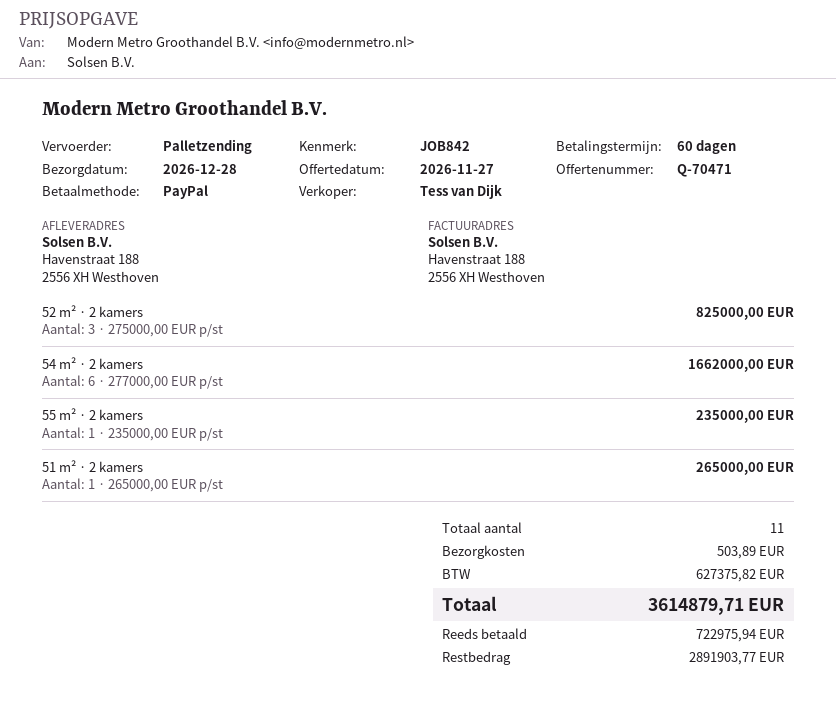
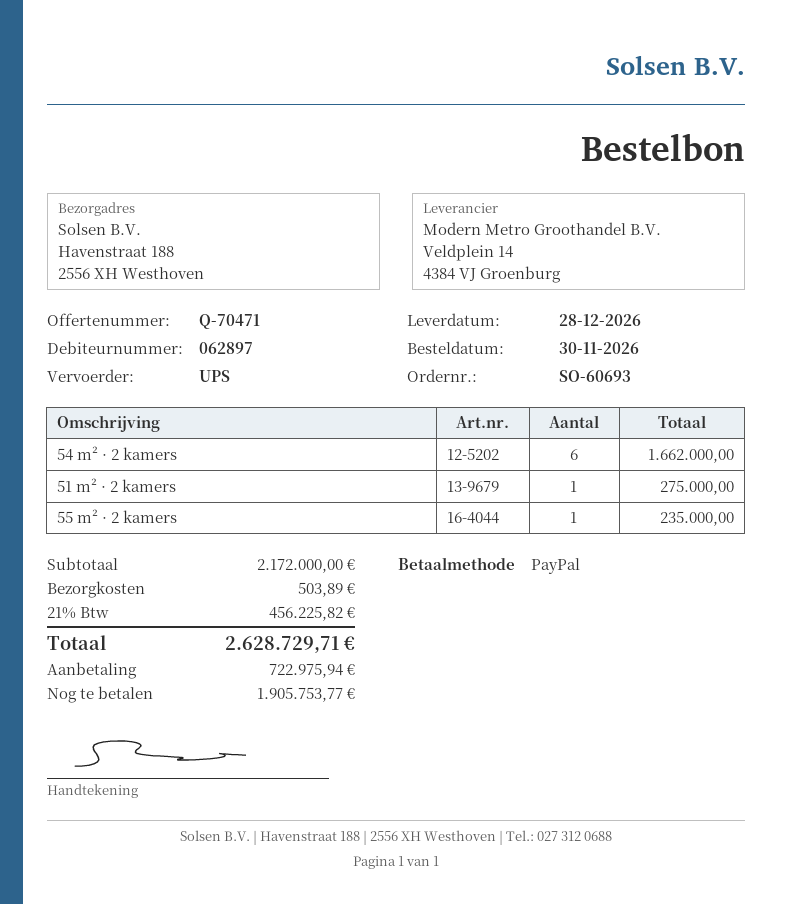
shipping method: pallet freight -> UPS
52 m² · 2 kamers: 3 for 825000.00 -> none
51 m² · 2 kamers: 1 for 265000.00 -> 1 for 275000.00
tax: 627375.82 -> 456225.82
total: 3614879.71 -> 2628729.71
balance: 2891903.77 -> 1905753.77

